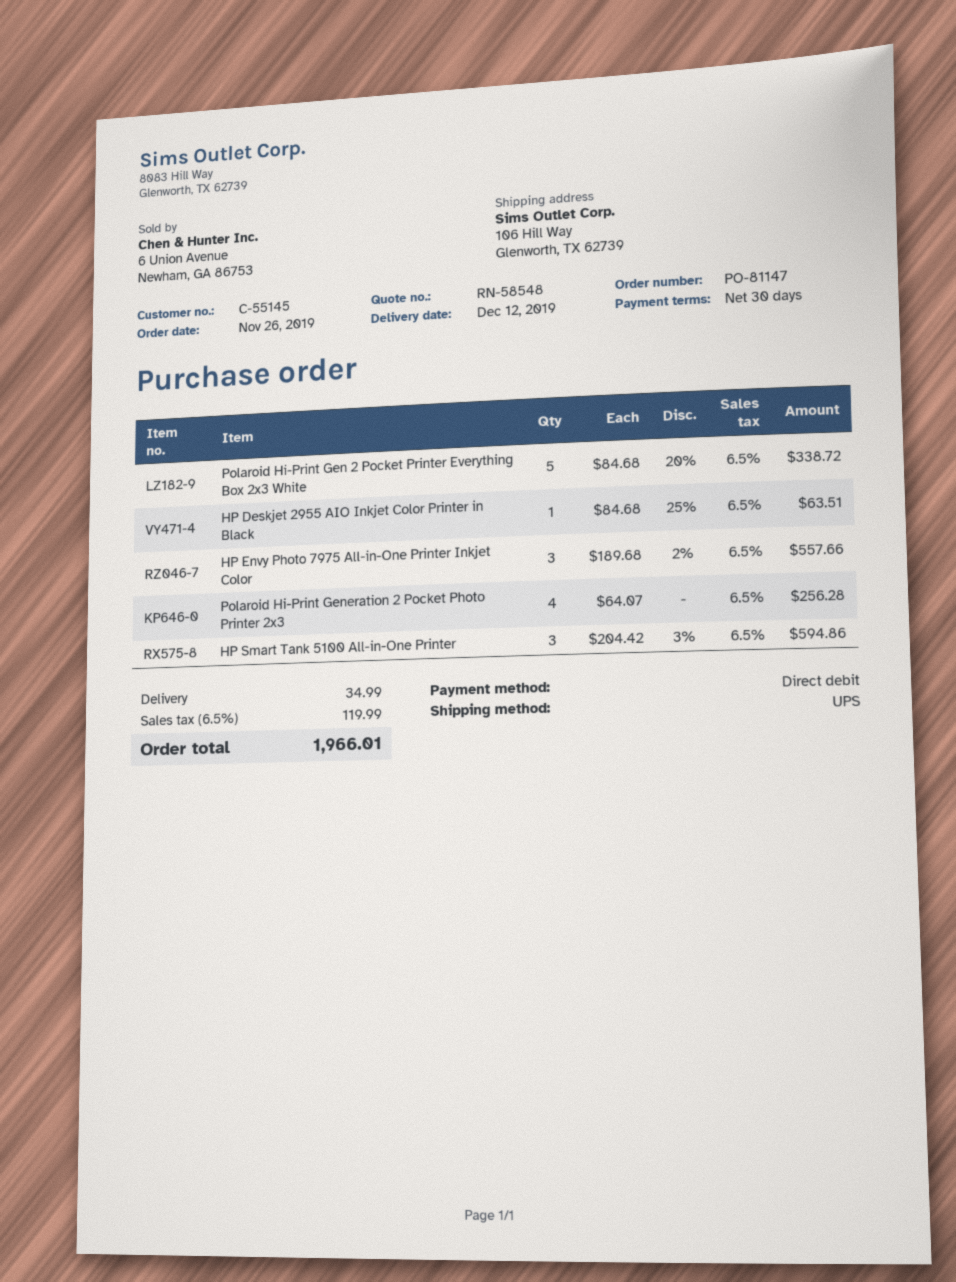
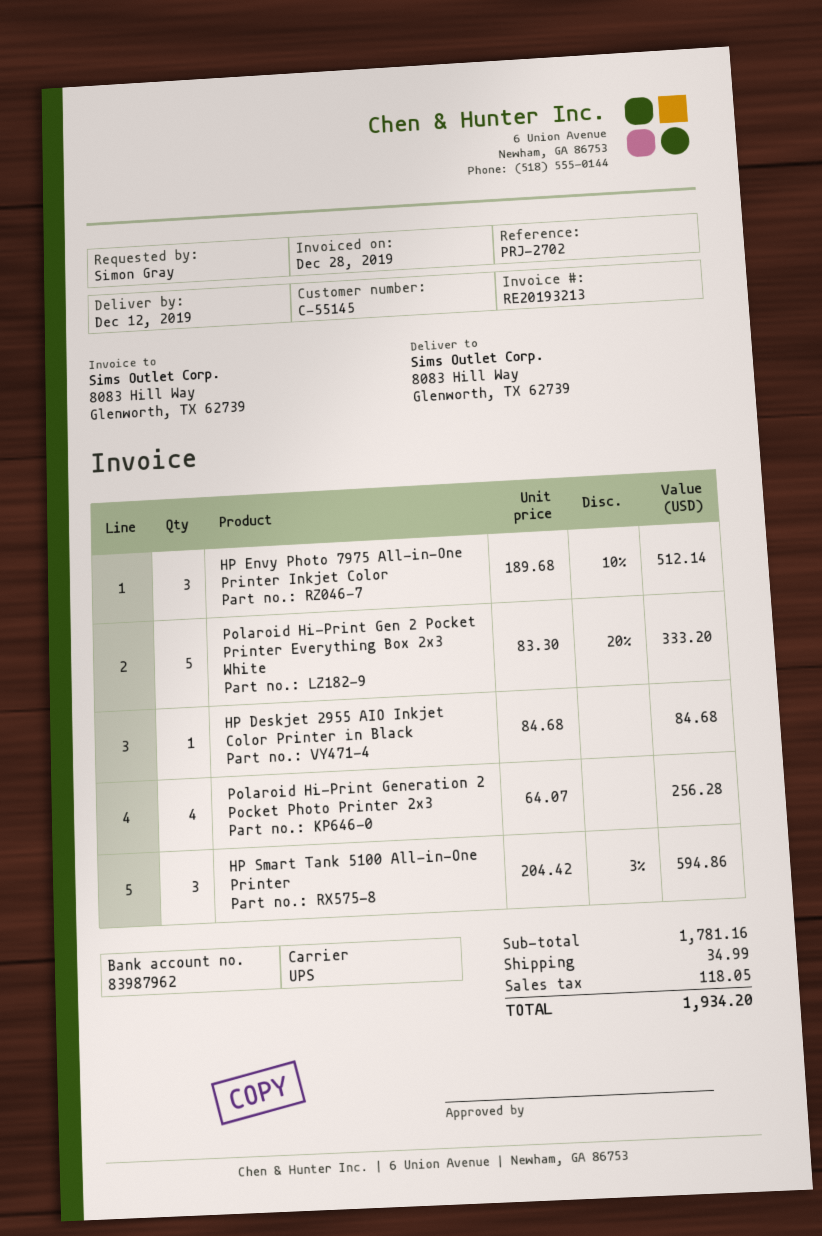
ship to: 106 Hill Way, Glenworth, TX 62739 -> 8083 Hill Way, Glenworth, TX 62739
Polaroid Hi-Print Gen 2 Pocket Printer Everything Box 2x3 White: 5 x 84.68 - 20% = 338.72 -> 5 x 83.30 - 20% = 333.20
HP Deskjet 2955 AIO Inkjet Color Printer in Black: 1 x 84.68 - 25% = 63.51 -> 1 x 84.68 = 84.68
HP Envy Photo 7975 All-in-One Printer Inkjet Color: 3 x 189.68 - 2% = 557.66 -> 3 x 189.68 - 10% = 512.14
tax: 119.99 -> 118.05
total: 1966.01 -> 1934.20

